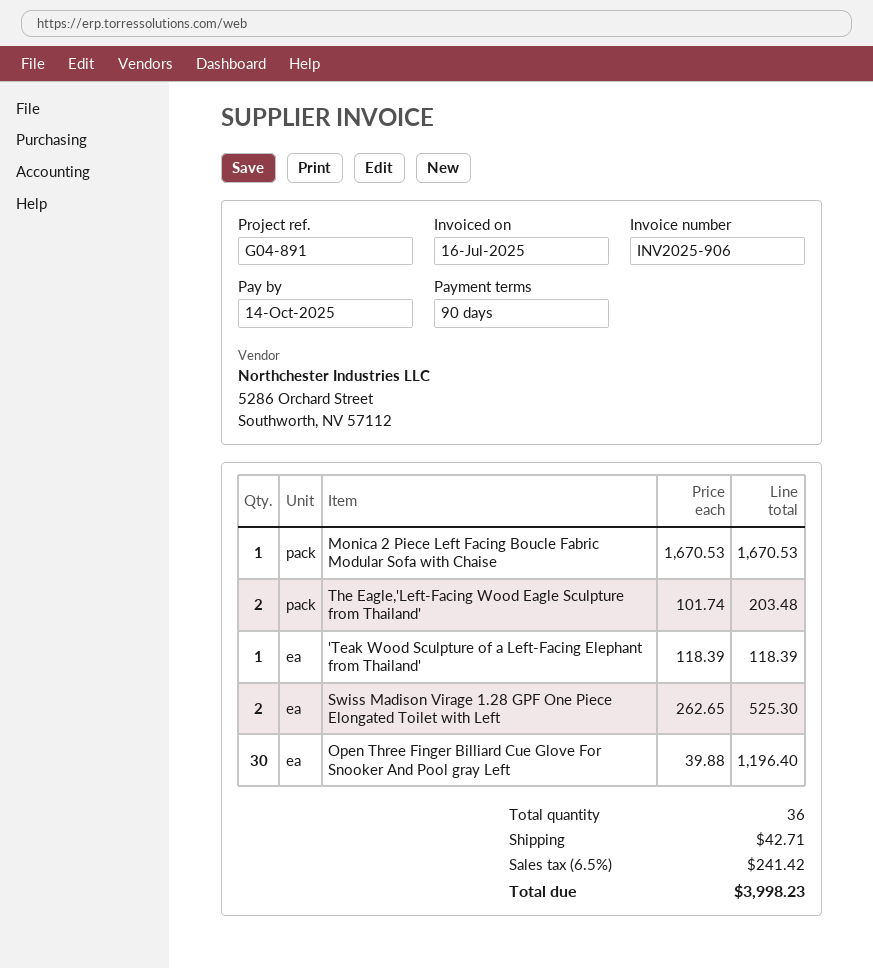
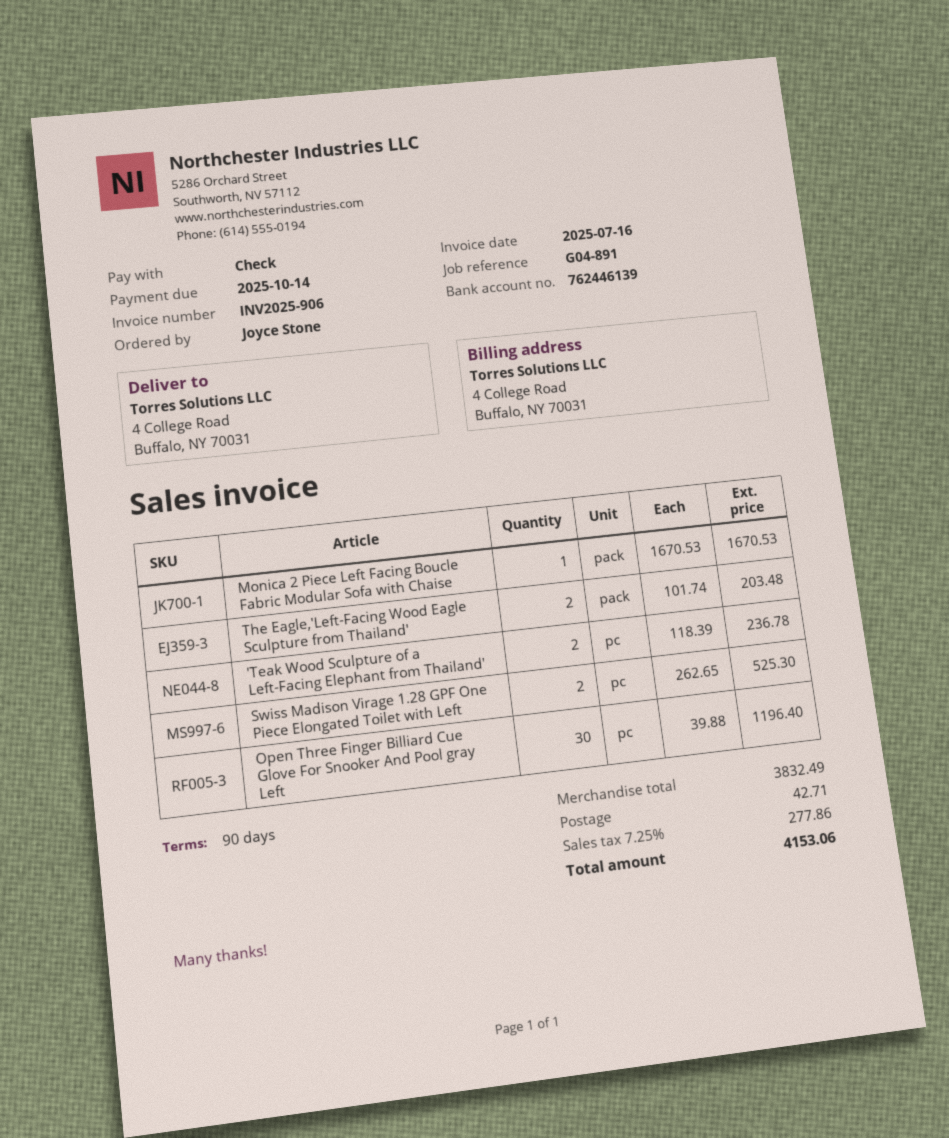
'Teak Wood Sculpture of a Left-Facing Elephant from Thailand': 1 x 118.39 = 118.39 -> 2 x 118.39 = 236.78
tax: 6.5% = 241.42 -> 7.25% = 277.86
total: 3998.23 -> 4153.06

